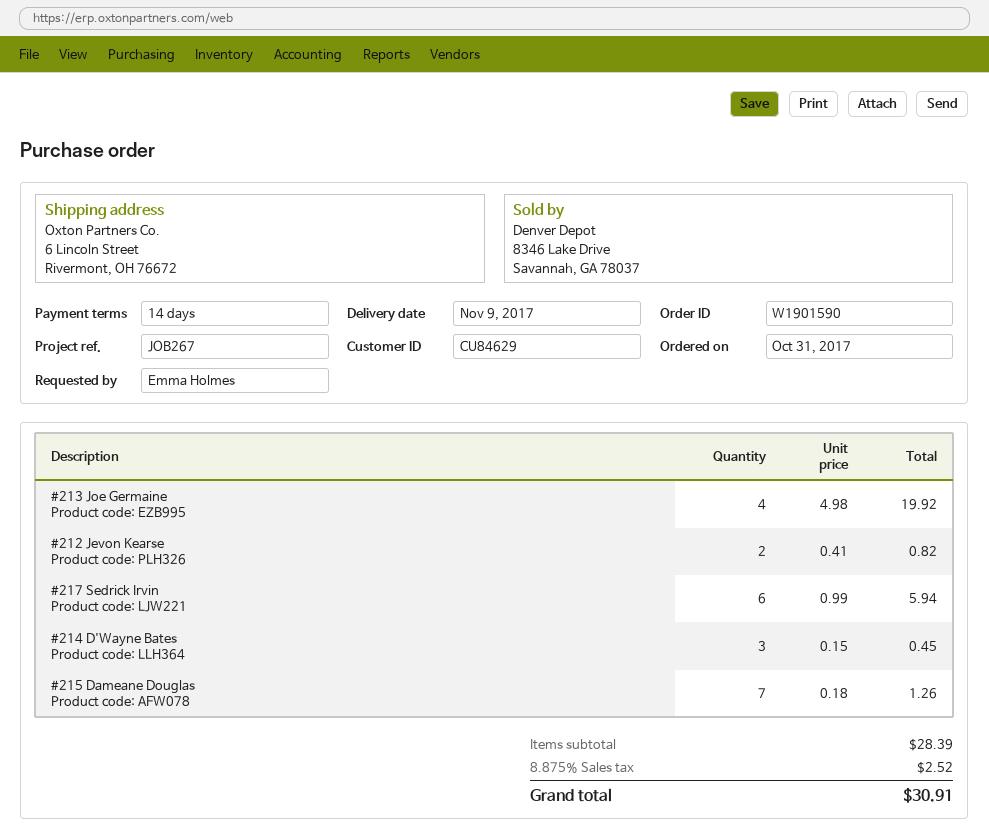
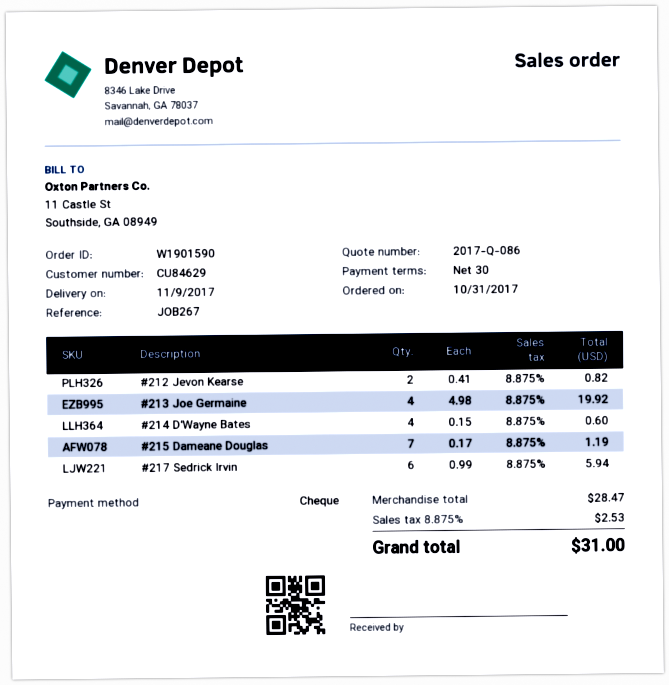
payment terms: 14 days -> 30 days
#214 D'Wayne Bates: 3 x 0.15 = 0.45 -> 4 x 0.15 = 0.60
#215 Dameane Douglas: 7 x 0.18 = 1.26 -> 7 x 0.17 = 1.19
subtotal: 28.39 -> 28.47
tax: 8.875% = 2.52 -> 8.875% = 2.53
total: 30.91 -> 31.00

